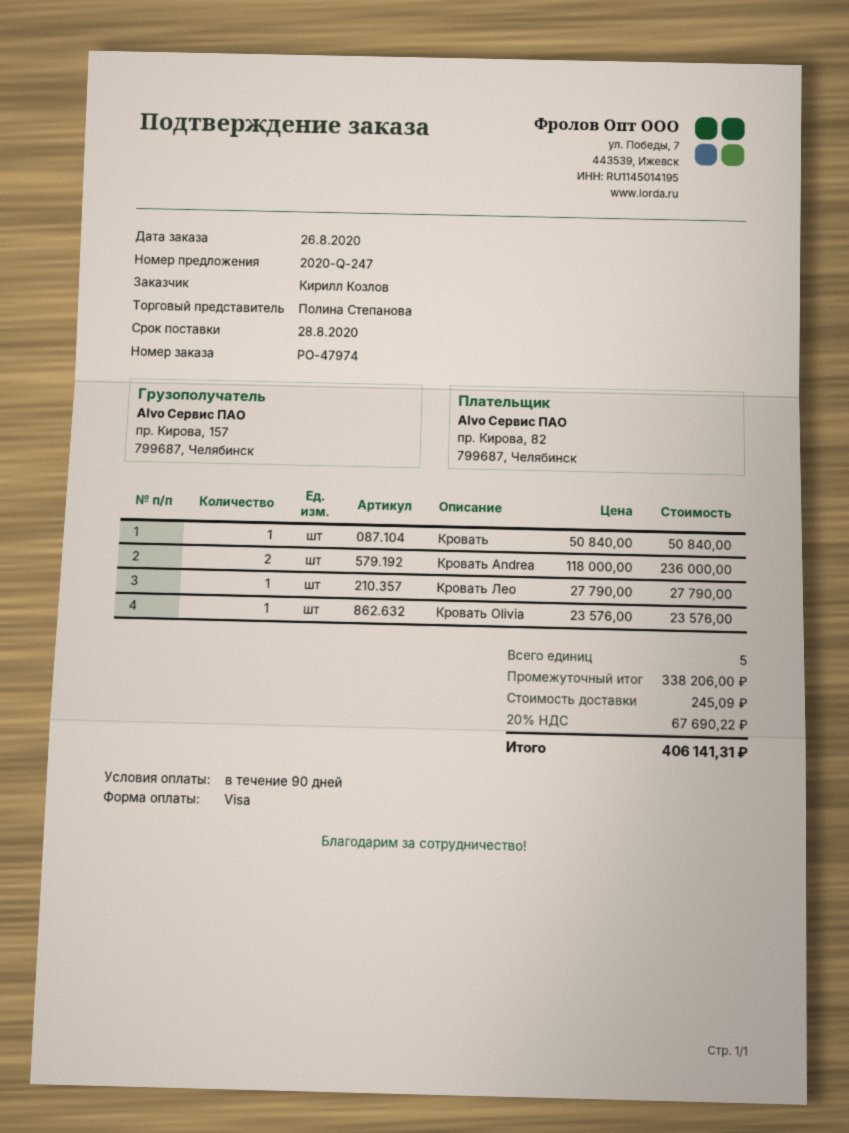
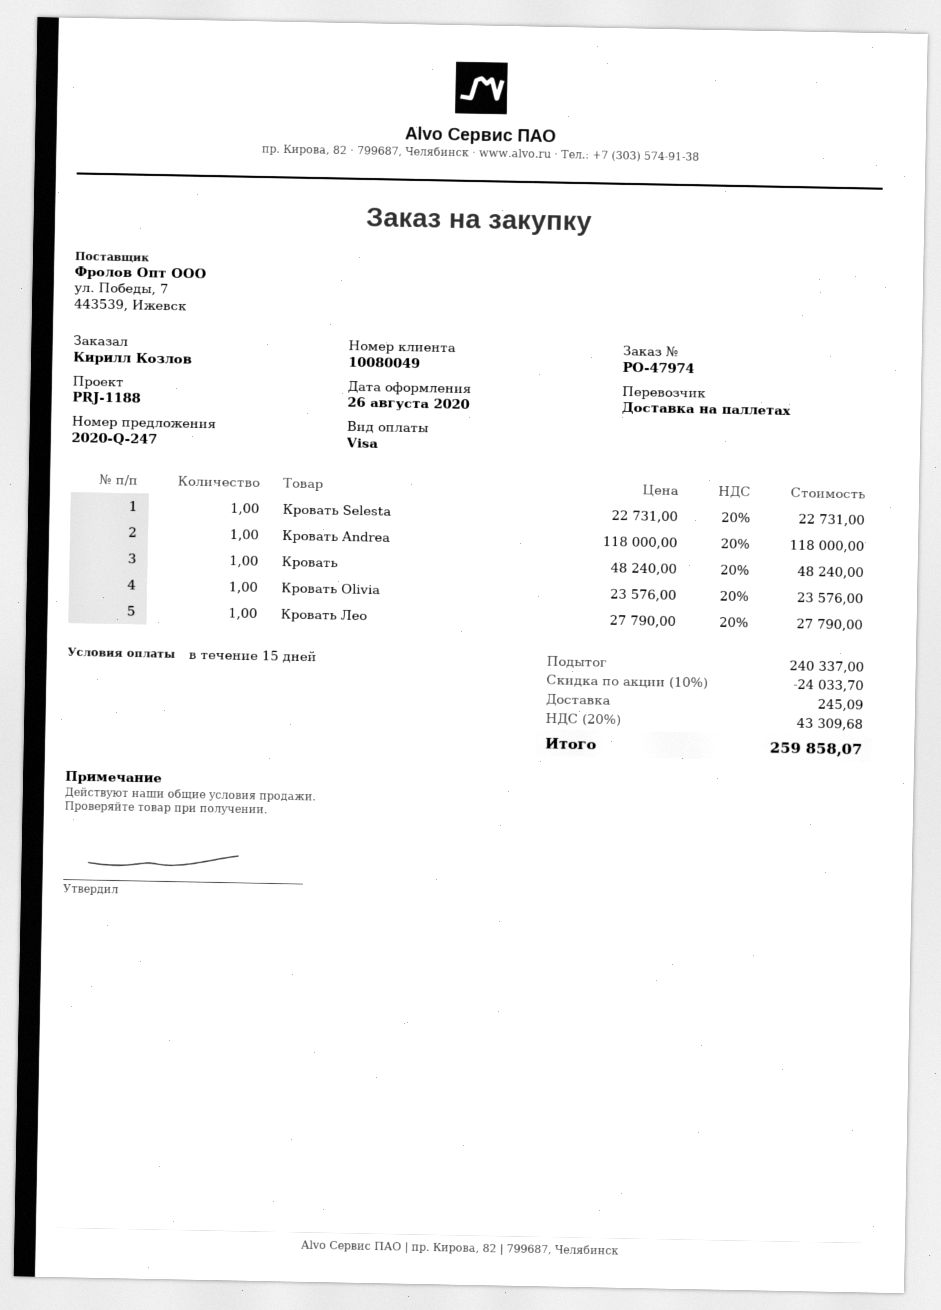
payment terms: 90 days -> 15 days
Кровать: 1 x 50840.00 = 50840.00 -> 1 x 48240.00 = 48240.00
Кровать Andrea: 2 x 118000.00 = 236000.00 -> 1 x 118000.00 = 118000.00
Кровать Selesta: none -> 1 x 22731.00 = 22731.00
subtotal: 338206.00 -> 240337.00
discount: none -> 10% = 24033.70
tax: 20% = 67690.22 -> 20% = 43309.68
total: 406141.31 -> 259858.07

